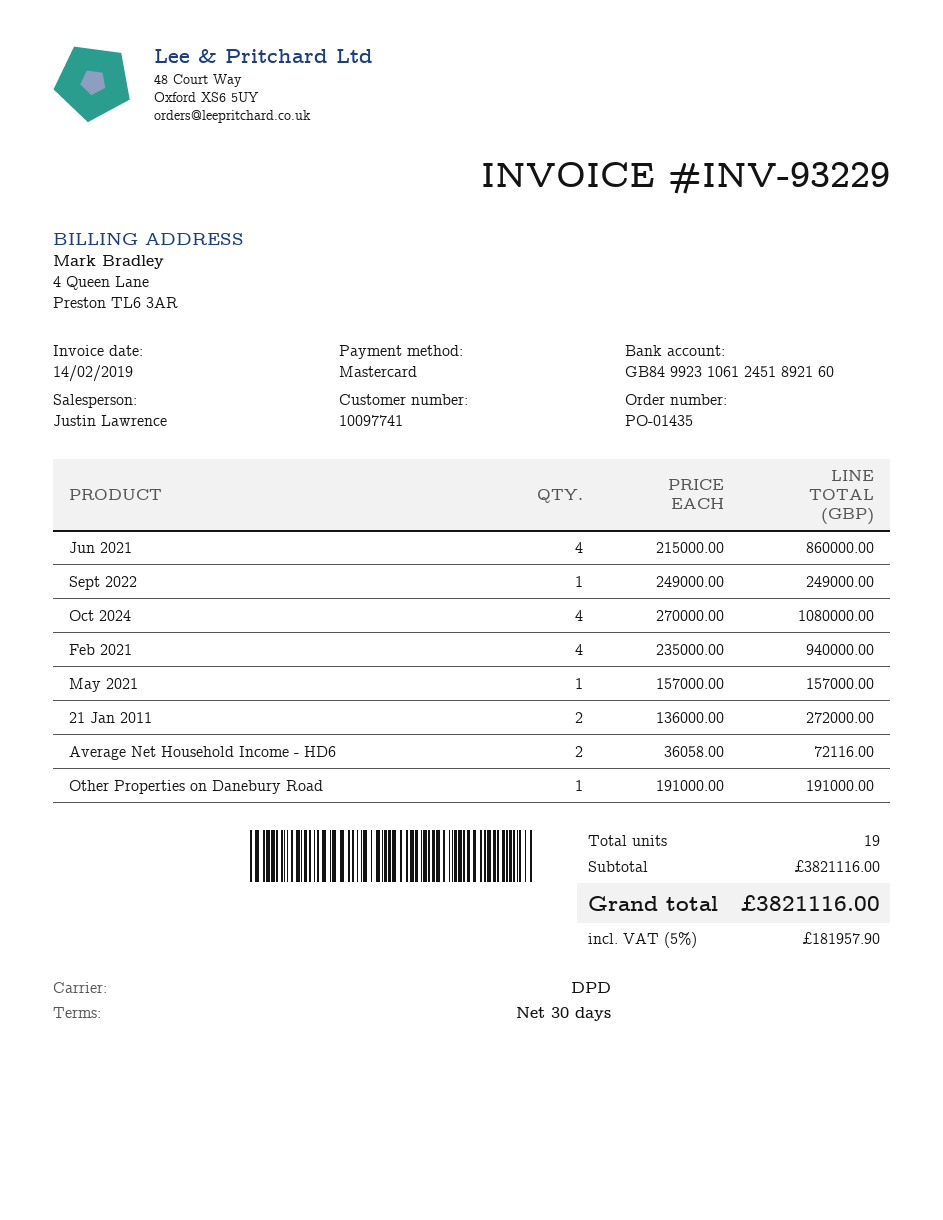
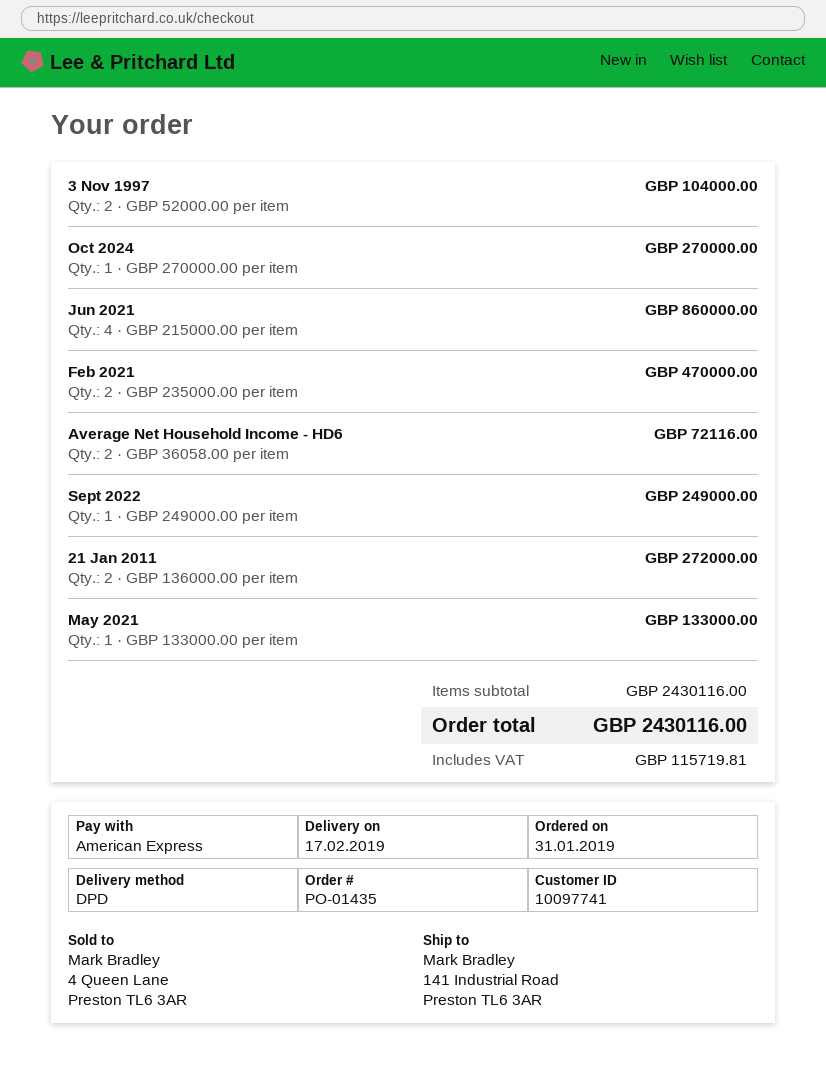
payment method: Mastercard -> American Express
Oct 2024: 4 x 270000.00 = 1080000.00 -> 1 x 270000.00 = 270000.00
Feb 2021: 4 x 235000.00 = 940000.00 -> 2 x 235000.00 = 470000.00
May 2021: 1 x 157000.00 = 157000.00 -> 1 x 133000.00 = 133000.00
Other Properties on Danebury Road: 1 x 191000.00 = 191000.00 -> none
3 Nov 1997: none -> 2 x 52000.00 = 104000.00
subtotal: 3821116.00 -> 2430116.00
tax: 181957.90 -> 115719.81
total: 3821116.00 -> 2430116.00

